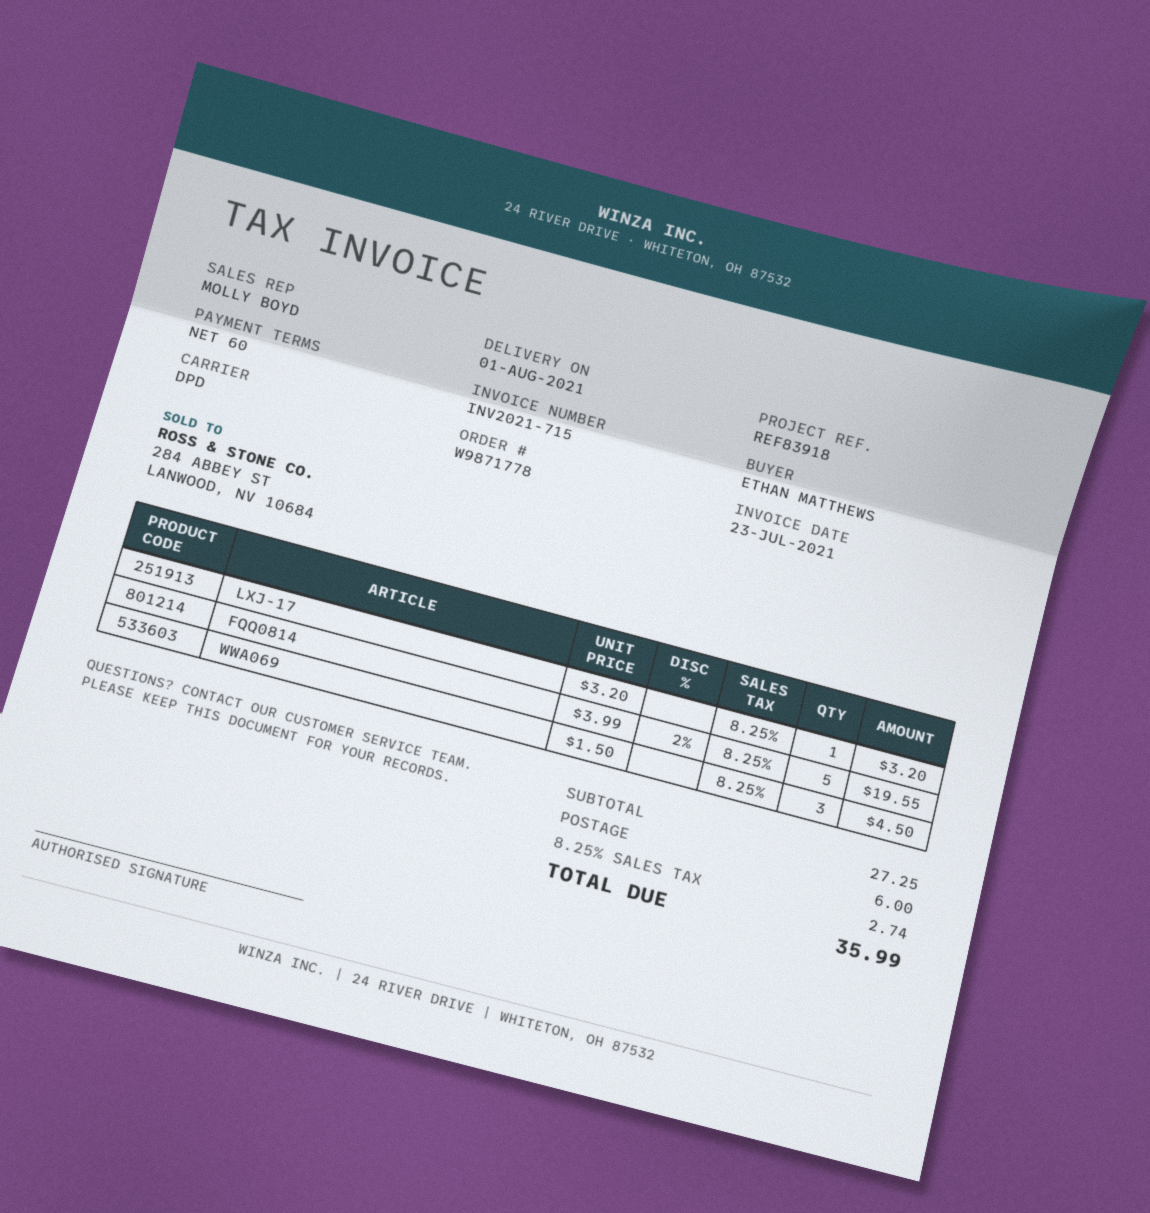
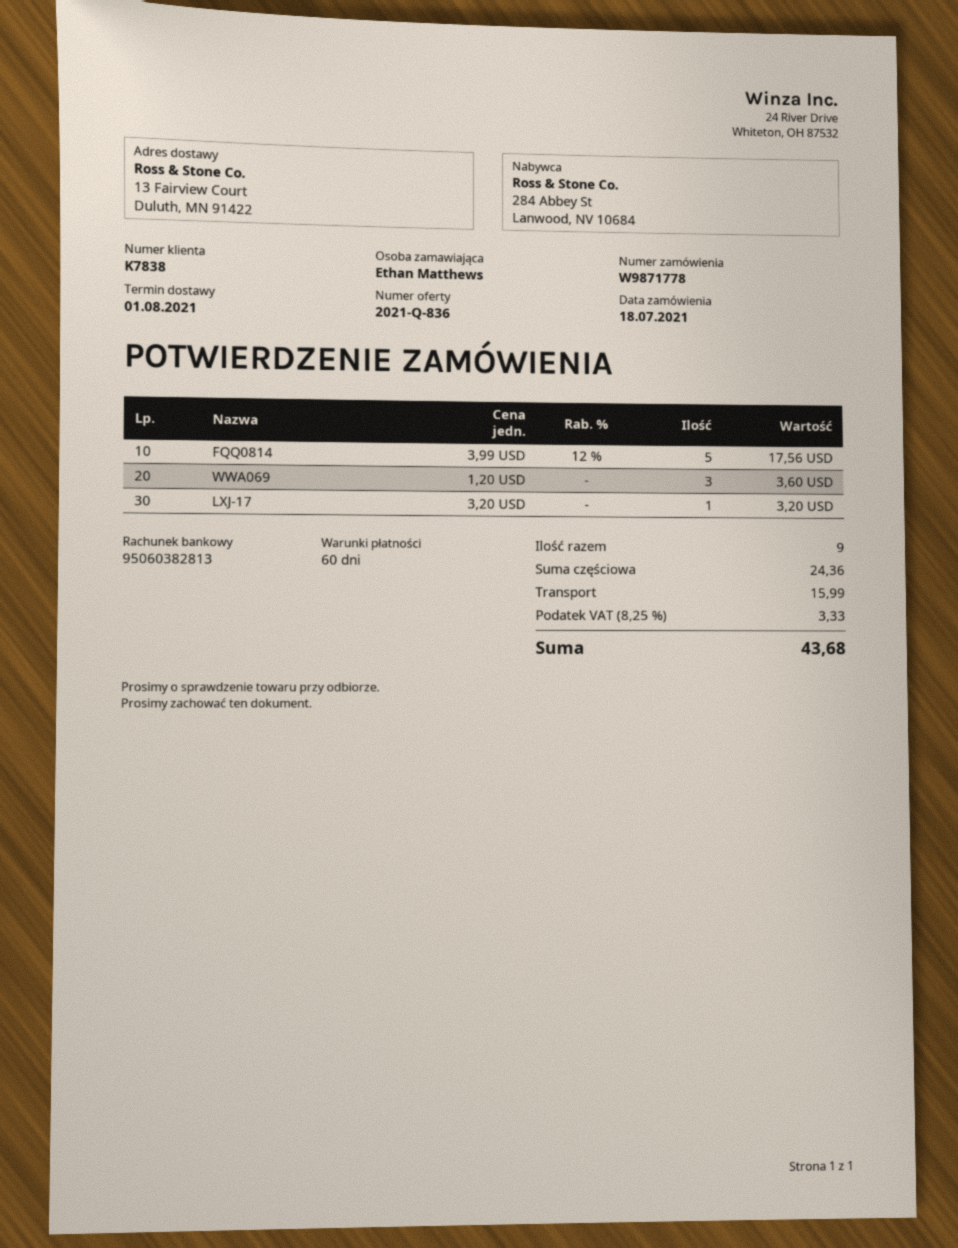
FQQ0814: 5 x 3.99 - 2% = 19.55 -> 5 x 3.99 - 12% = 17.56
WWA069: 3 x 1.50 = 4.50 -> 3 x 1.20 = 3.60
subtotal: 27.25 -> 24.36
shipping: 6.00 -> 15.99
tax: 8.25% = 2.74 -> 8.25% = 3.33
total: 35.99 -> 43.68

